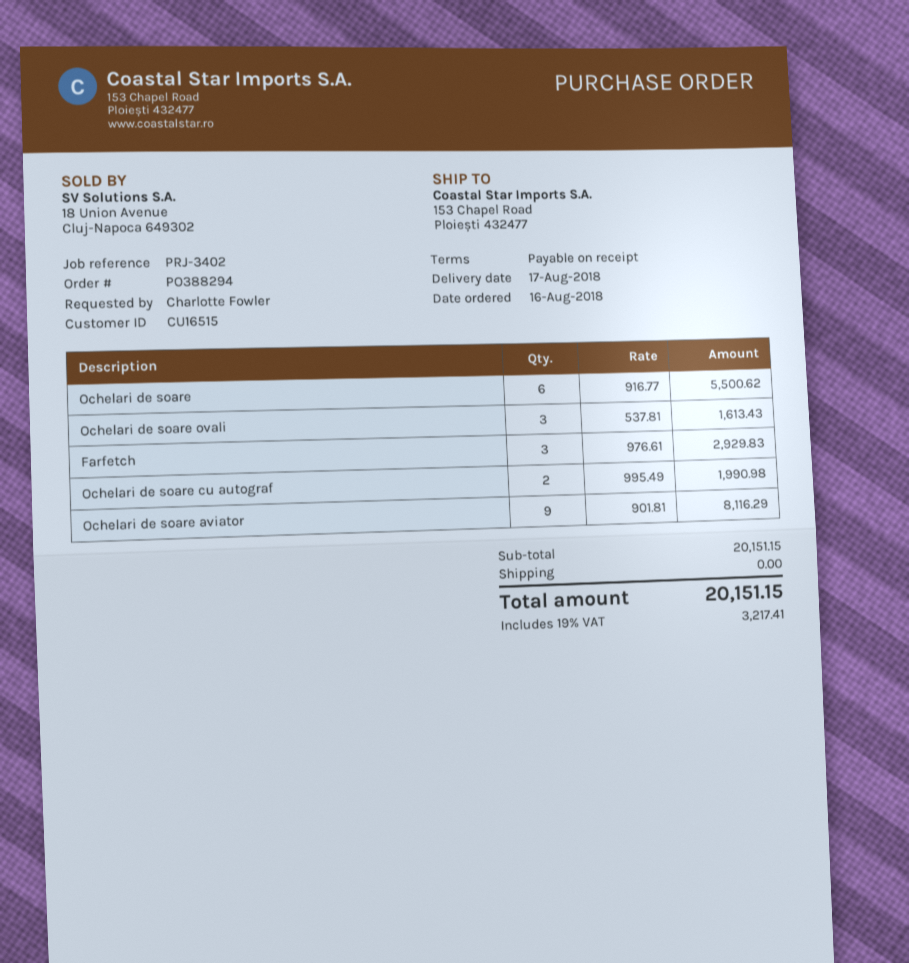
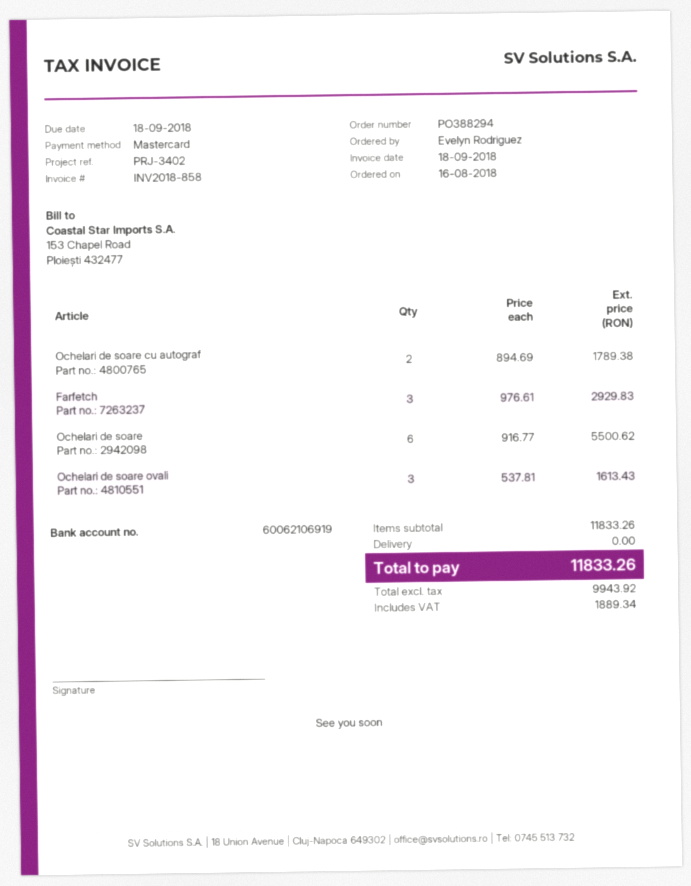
ordered by: Charlotte Fowler -> Evelyn Rodriguez
Ochelari de soare cu autograf: 2 x 995.49 = 1990.98 -> 2 x 894.69 = 1789.38
Ochelari de soare aviator: 9 x 901.81 = 8116.29 -> none
subtotal: 20151.15 -> 11833.26
tax: 3217.41 -> 1889.34
total: 20151.15 -> 11833.26

